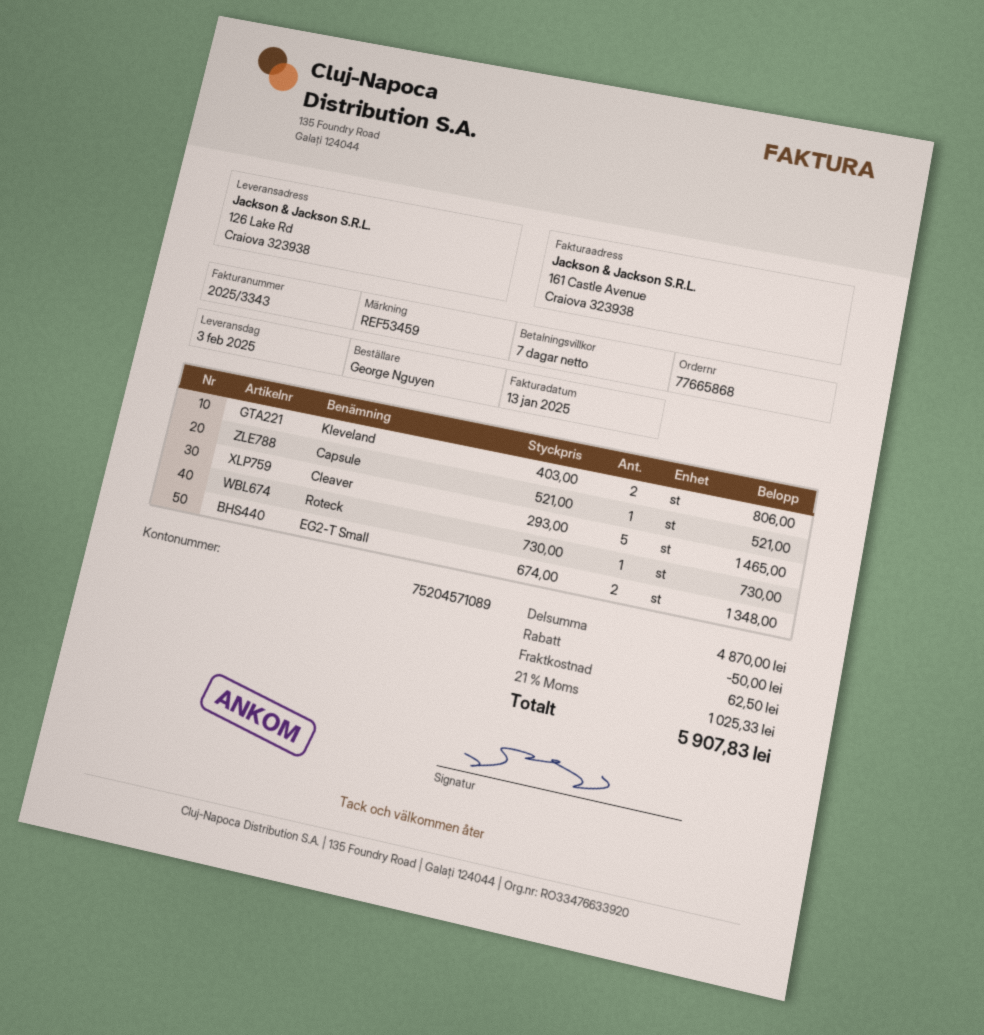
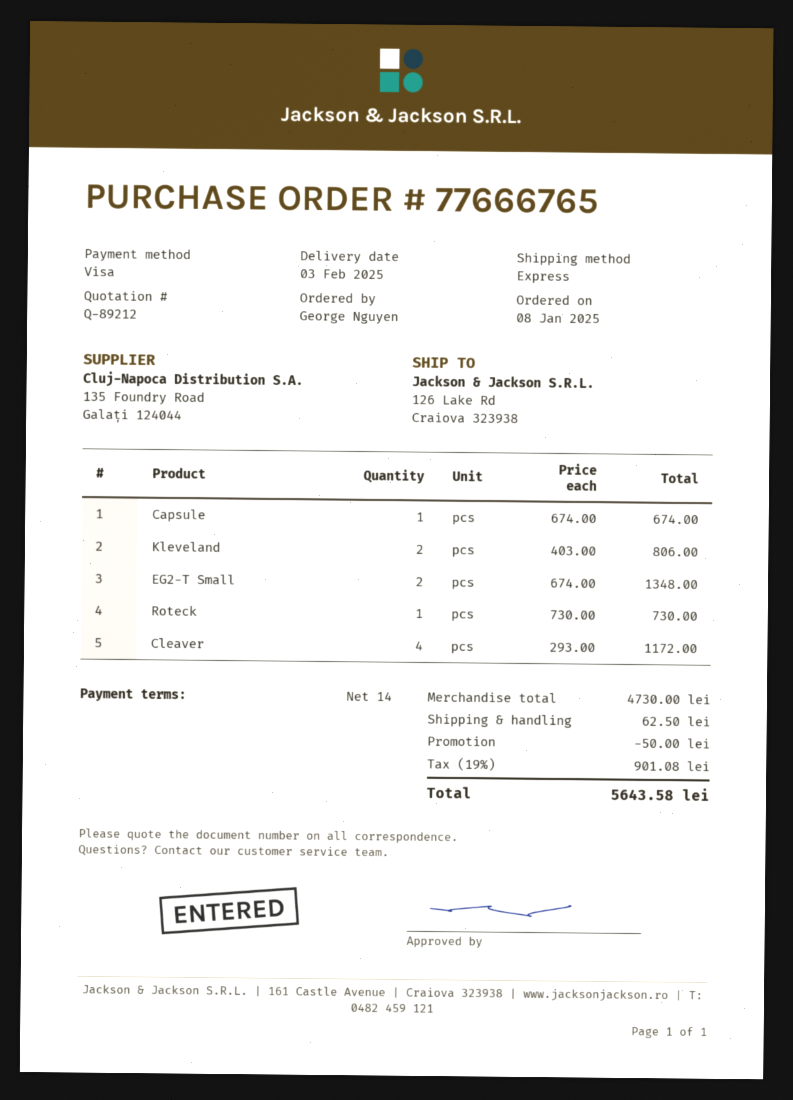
order number: 77665868 -> 77666765
payment terms: 7 days -> 14 days
Capsule: 1 x 521.00 = 521.00 -> 1 x 674.00 = 674.00
Cleaver: 5 x 293.00 = 1465.00 -> 4 x 293.00 = 1172.00
subtotal: 4870.00 -> 4730.00
tax: 21% = 1025.33 -> 19% = 901.08
total: 5907.83 -> 5643.58

